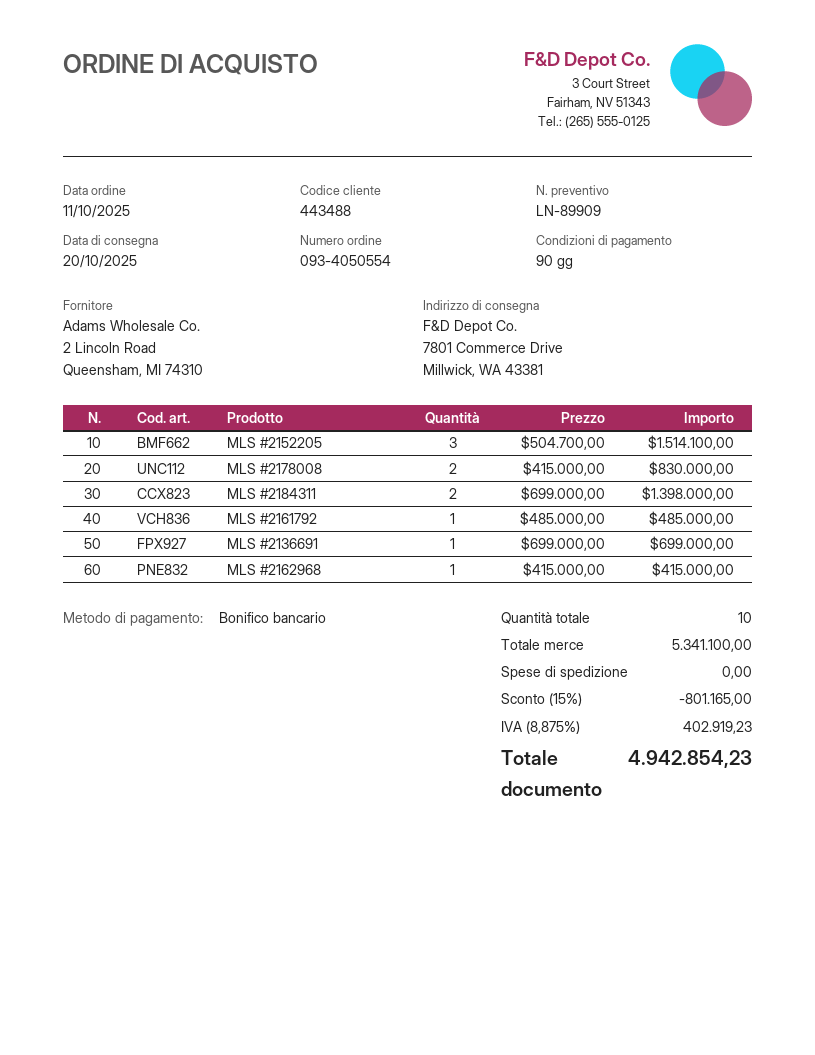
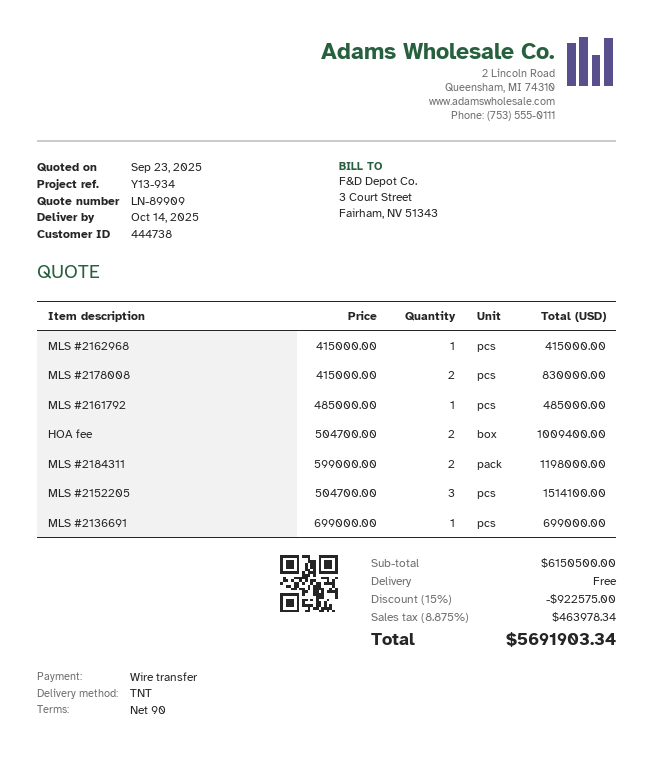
delivery date: 2025-10-20 -> 2025-10-14
customer number: 443488 -> 444738
MLS #2184311: 2 x 699000.00 = 1398000.00 -> 2 x 599000.00 = 1198000.00
HOA fee: none -> 2 x 504700.00 = 1009400.00
subtotal: 5341100.00 -> 6150500.00
discount: 15% = 801165.00 -> 15% = 922575.00
tax: 8.875% = 402919.23 -> 8.875% = 463978.34
total: 4942854.23 -> 5691903.34

